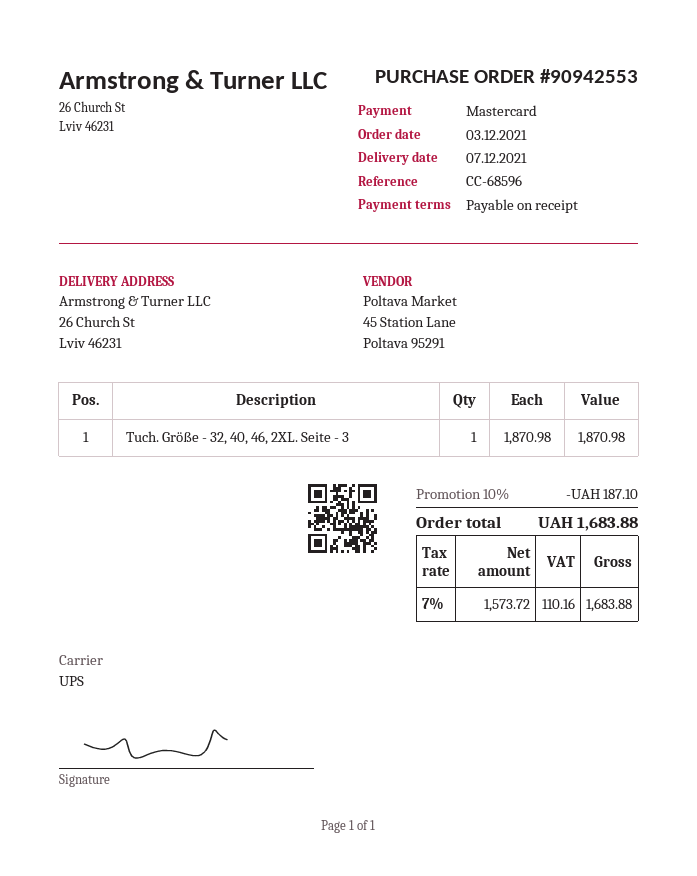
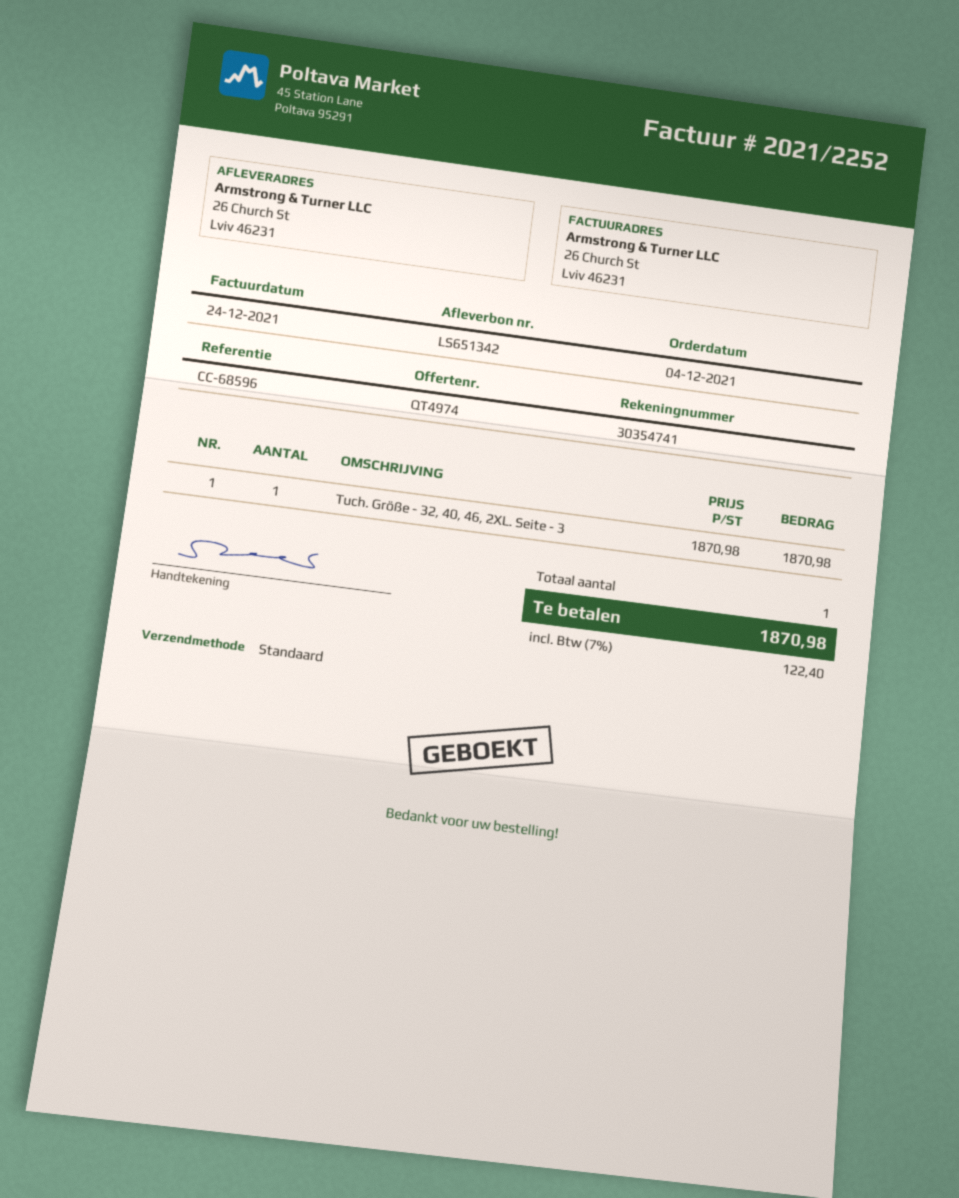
order date: 2021-12-03 -> 2021-12-04
shipping method: UPS -> standard
discount: 10% = 187.10 -> none
tax: 7% = 110.16 -> 7% = 122.40
total: 1683.88 -> 1870.98

